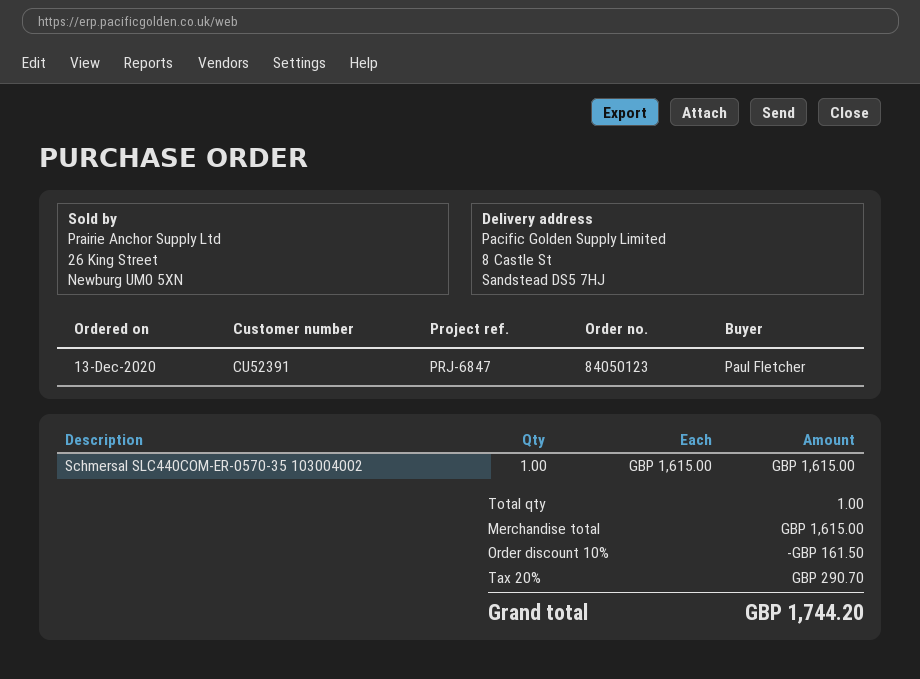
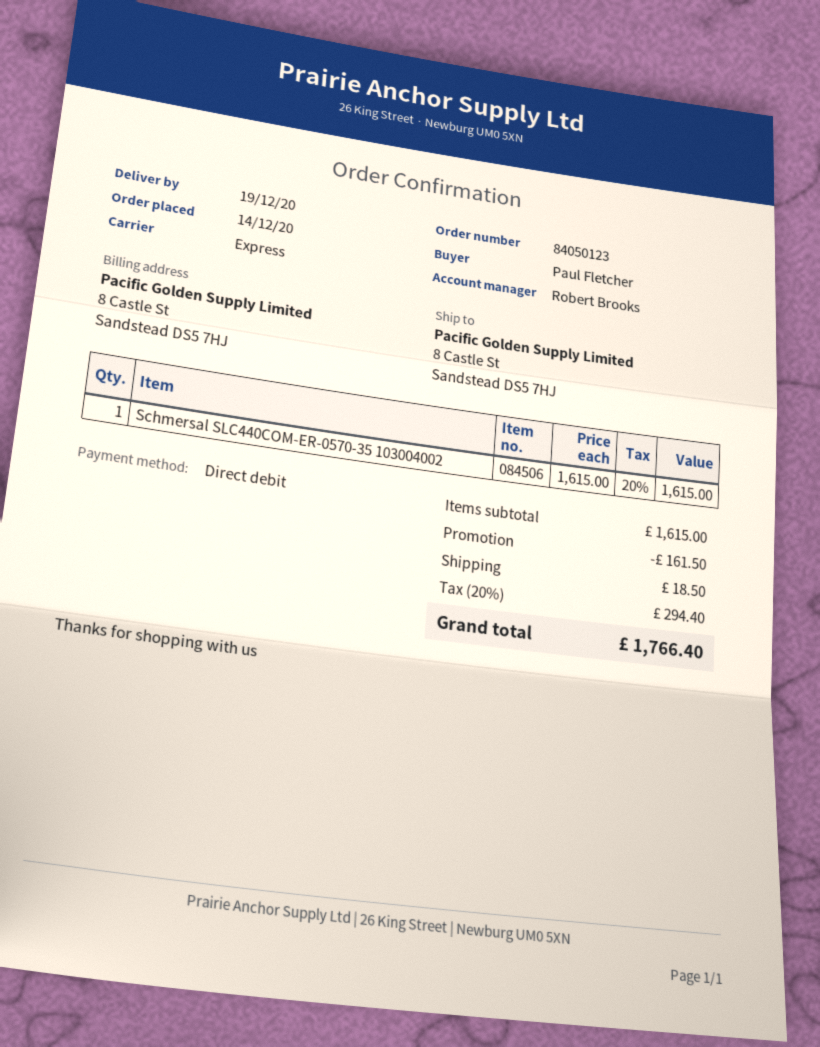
order date: 2020-12-13 -> 2020-12-14
shipping: none -> 18.50
tax: 20% = 290.70 -> 20% = 294.40
total: 1744.20 -> 1766.40

